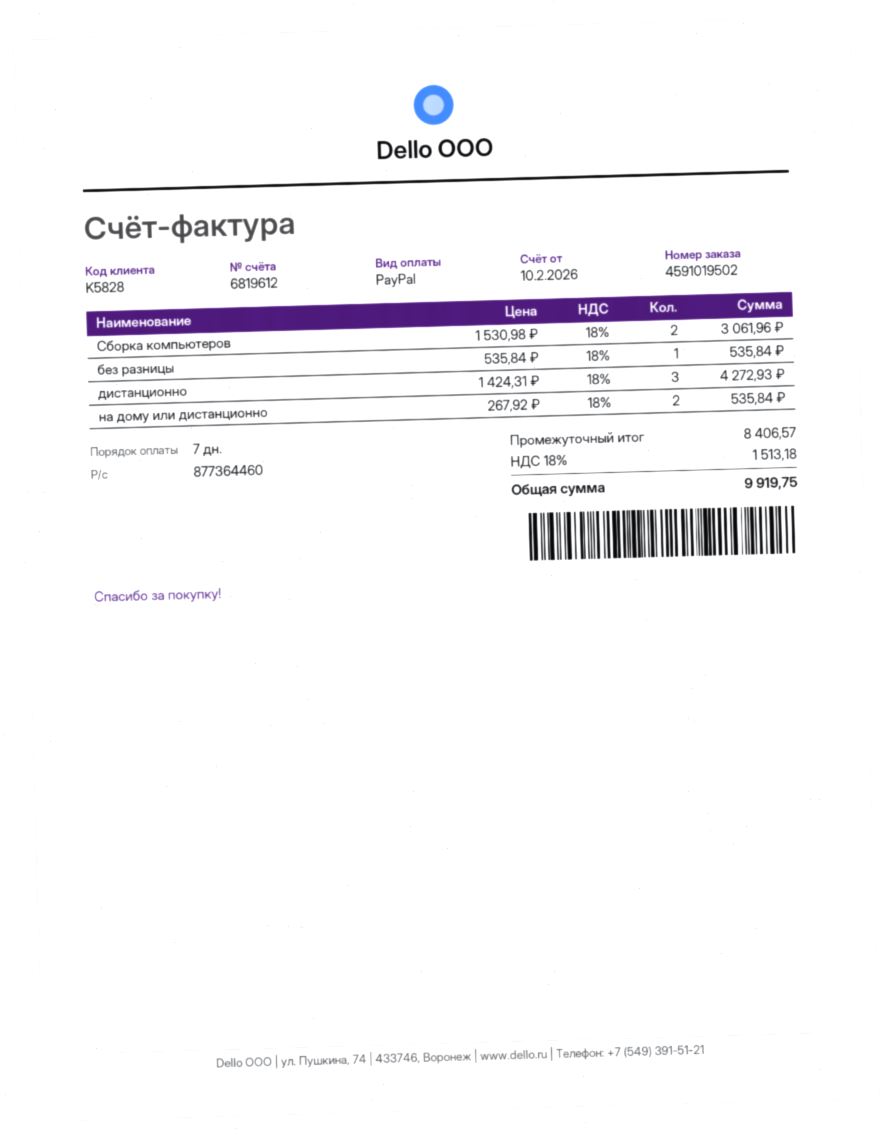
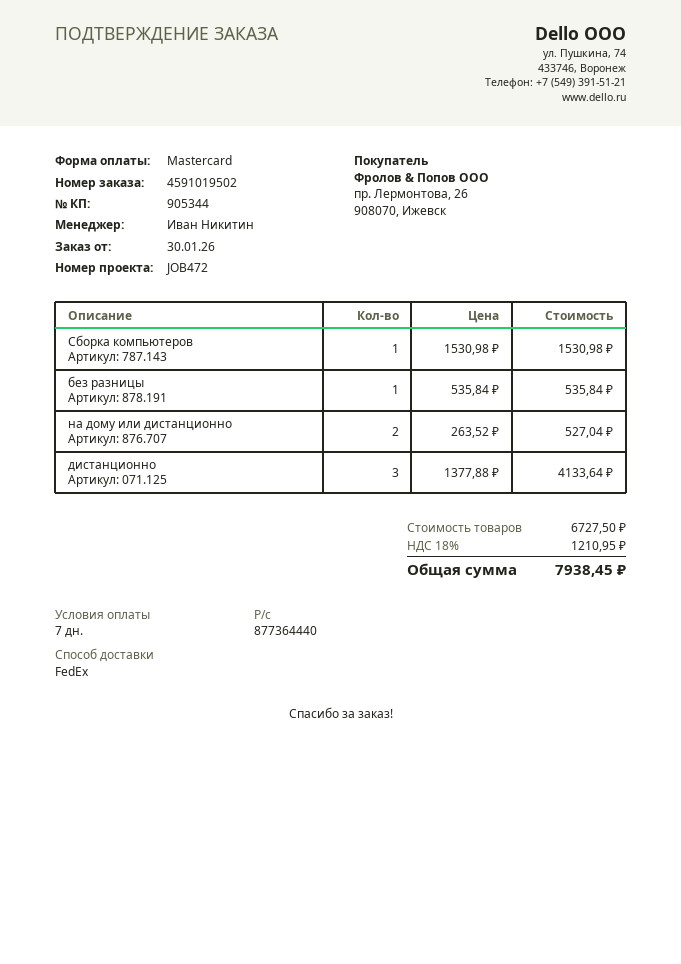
payment method: PayPal -> Mastercard
bank account: 877364460 -> 877364440
Сборка компьютеров: 2 x 1530.98 = 3061.96 -> 1 x 1530.98 = 1530.98
дистанционно: 3 x 1424.31 = 4272.93 -> 3 x 1377.88 = 4133.64
на дому или дистанционно: 2 x 267.92 = 535.84 -> 2 x 263.52 = 527.04
subtotal: 8406.57 -> 6727.50
tax: 18% = 1513.18 -> 18% = 1210.95
total: 9919.75 -> 7938.45

